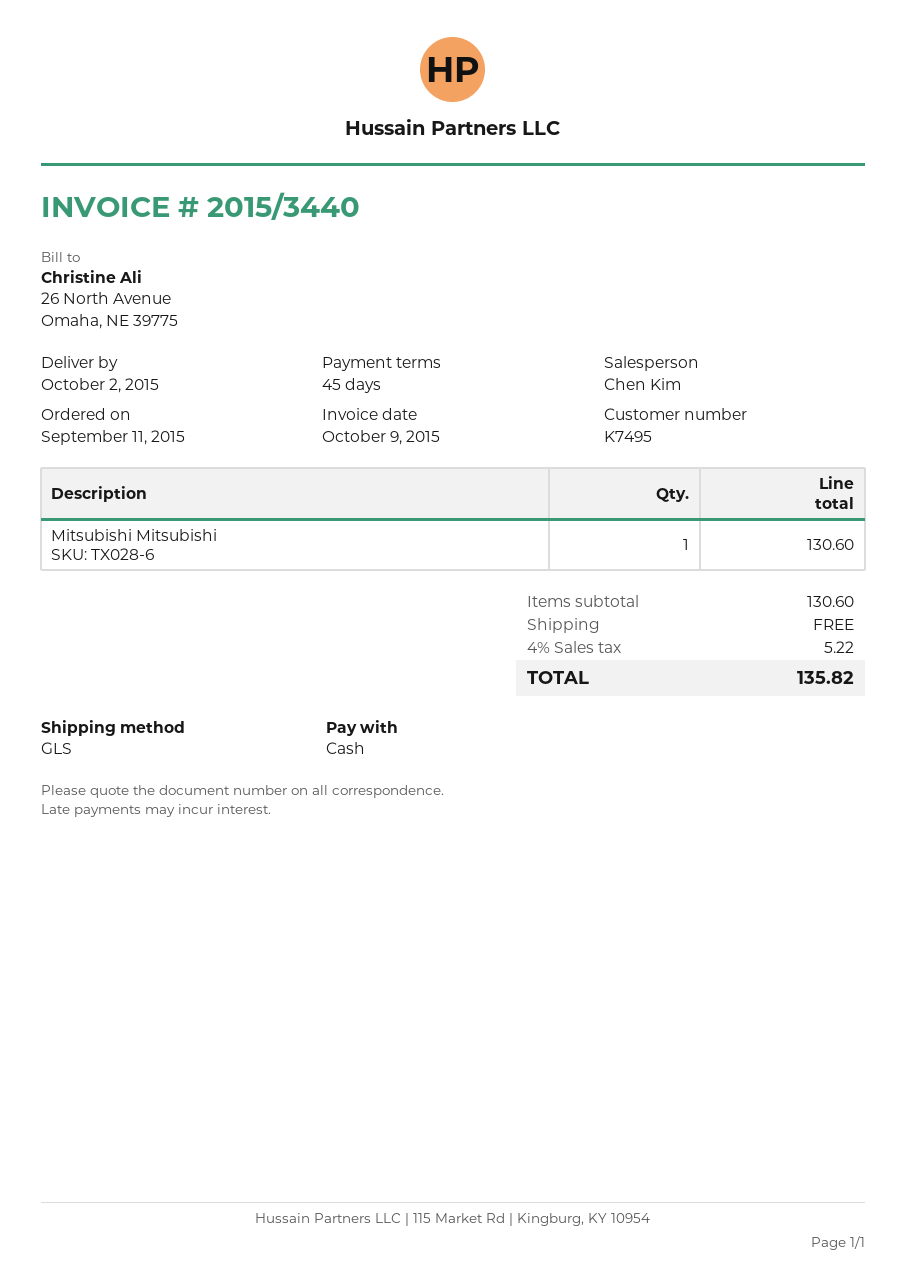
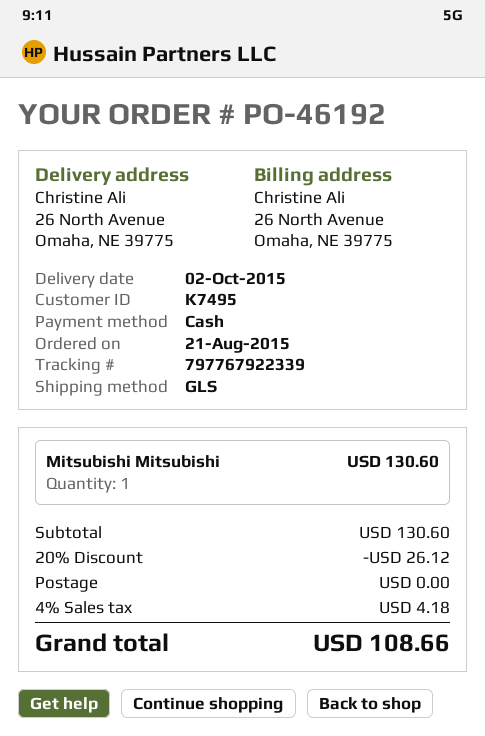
order date: 2015-09-11 -> 2015-08-21
discount: none -> 20% = 26.12
tax: 4% = 5.22 -> 4% = 4.18
total: 135.82 -> 108.66

